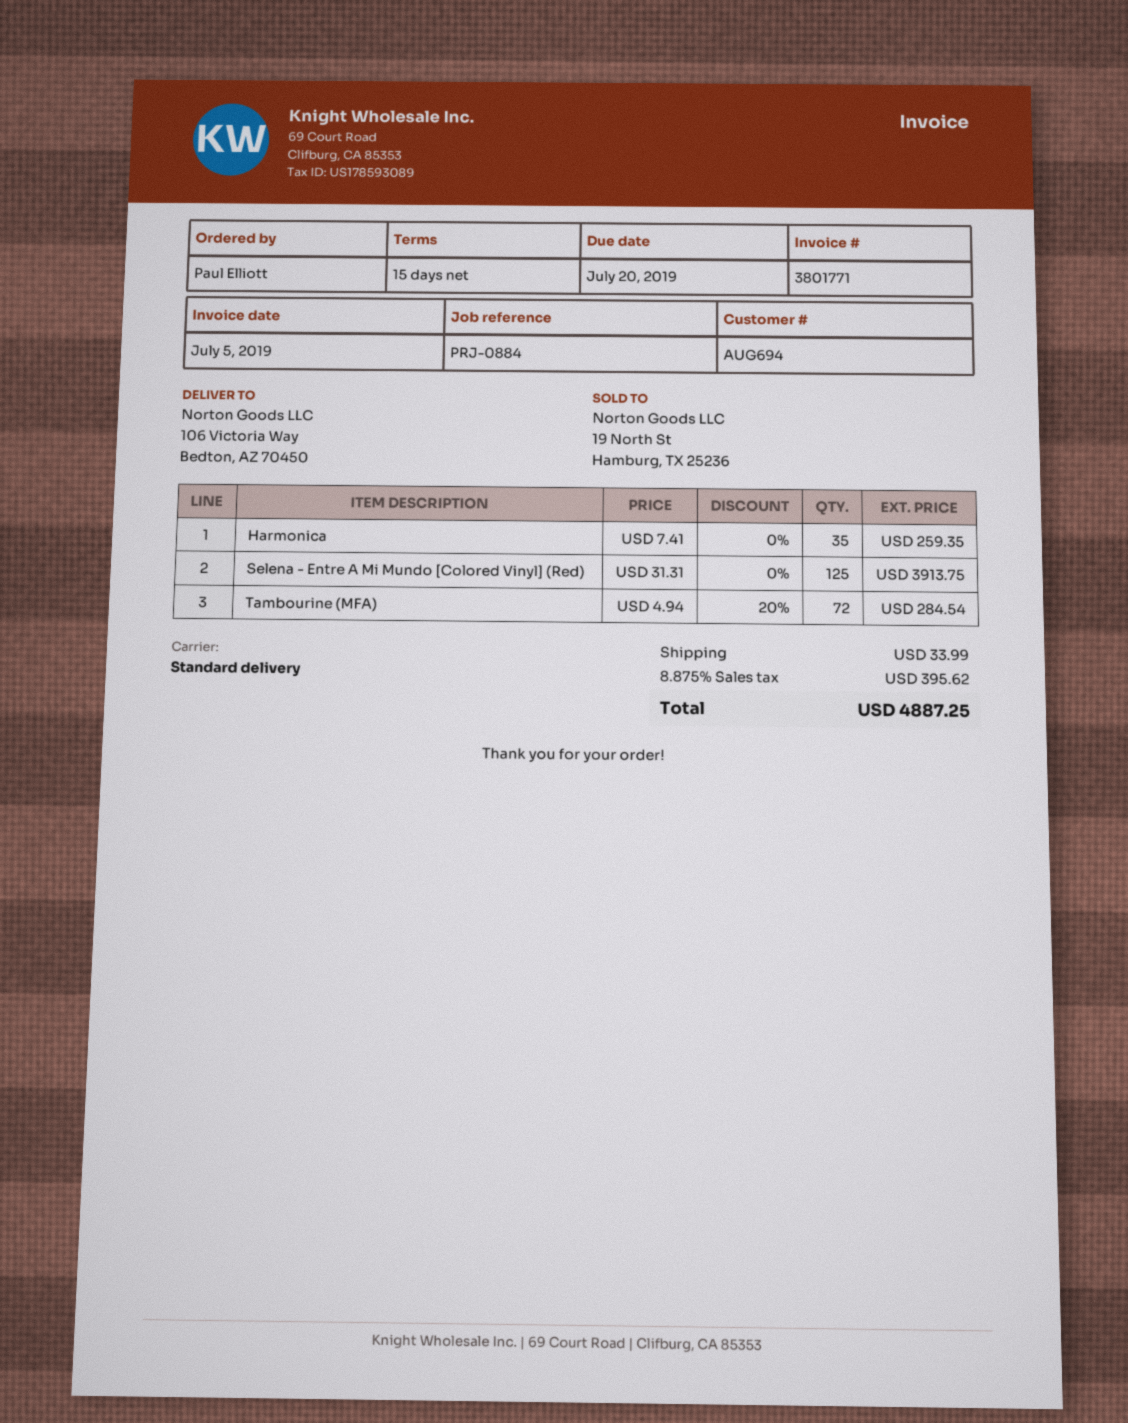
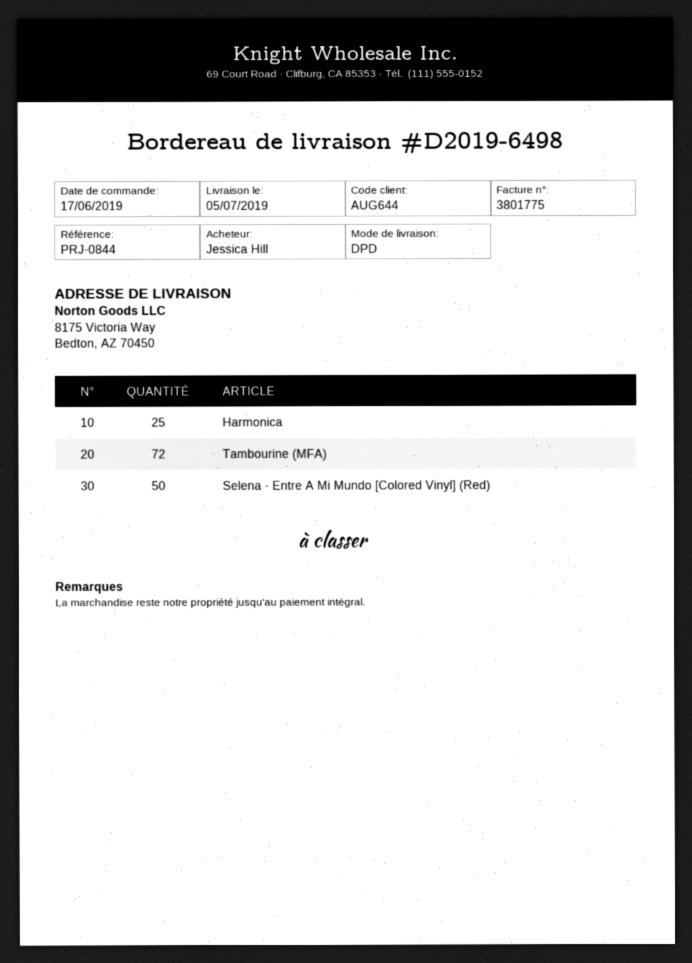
invoice number: 3801771 -> 3801775
customer number: AUG694 -> AUG644
reference: PRJ-0884 -> PRJ-0844
ordered by: Paul Elliott -> Jessica Hill
shipping method: standard -> DPD
ship to: 106 Victoria Way, Bedton, AZ 70450 -> 8175 Victoria Way, Bedton, AZ 70450
Harmonica: 35 -> 25
Selena - Entre A Mi Mundo [Colored Vinyl] (Red): 125 -> 50

